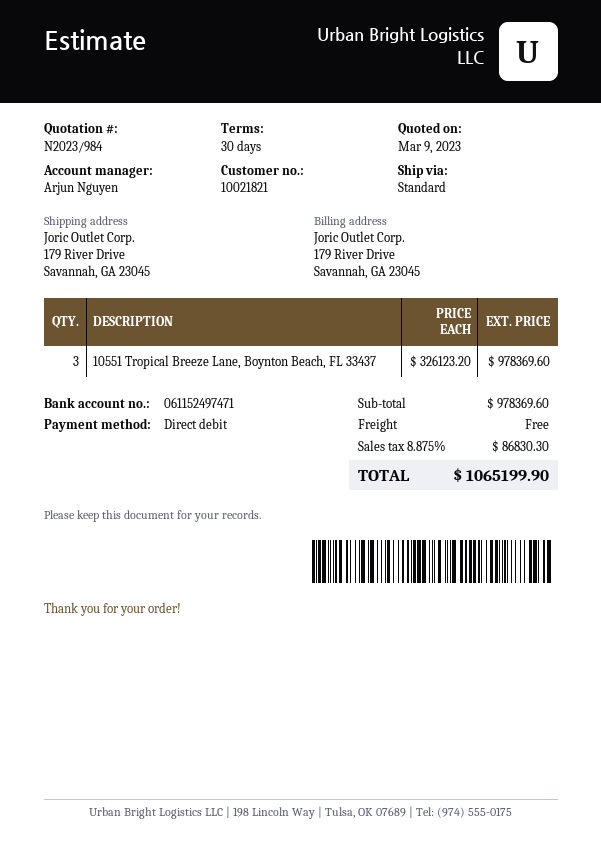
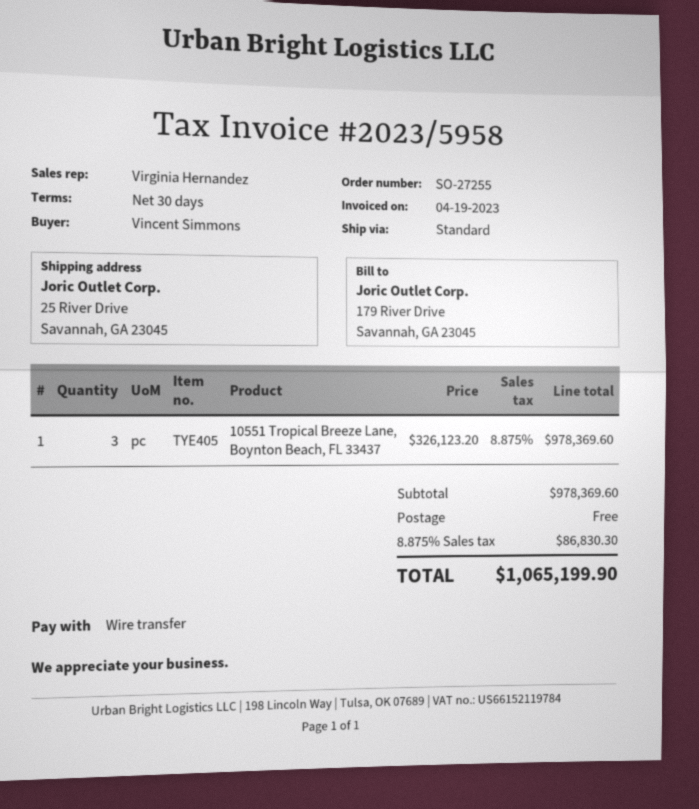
sales rep: Arjun Nguyen -> Virginia Hernandez
payment method: direct debit -> bank transfer
ship to: 179 River Drive, Savannah, GA 23045 -> 25 River Drive, Savannah, GA 23045

